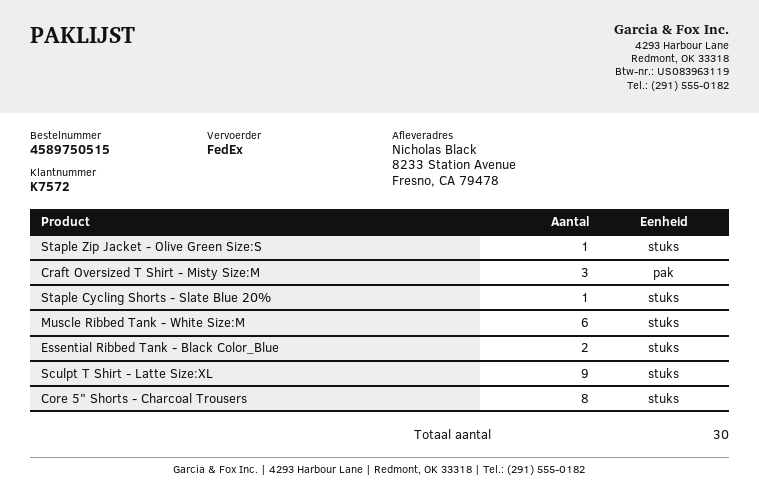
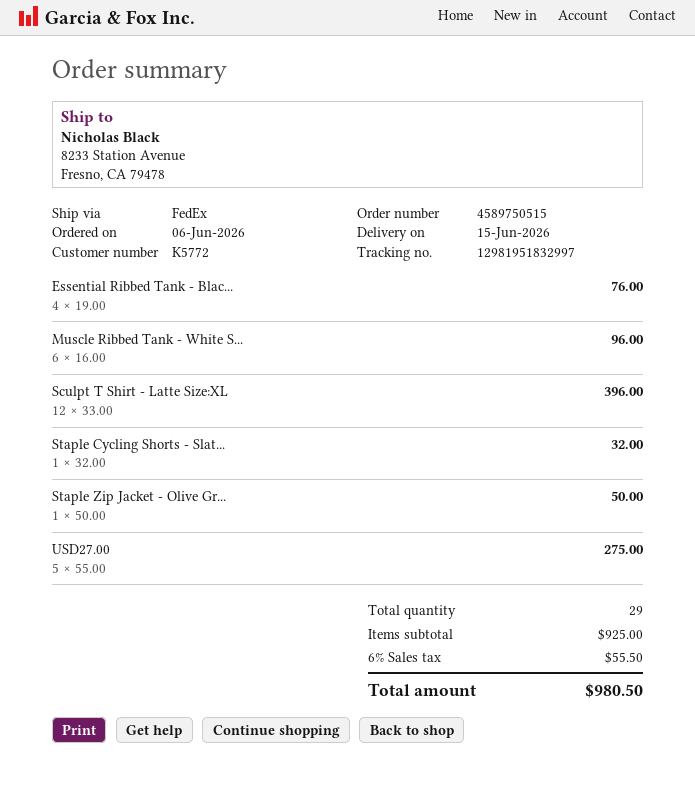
customer number: K7572 -> K5772
Craft Oversized T Shirt - Misty Size:M: 3 -> none
Essential Ribbed Tank - Black Color_Blue: 2 -> 4
Sculpt T Shirt - Latte Size:XL: 9 -> 12
Core 5" Shorts - Charcoal Trousers: 8 -> none
USD27.00: none -> 5
total quantity: 30 -> 29

